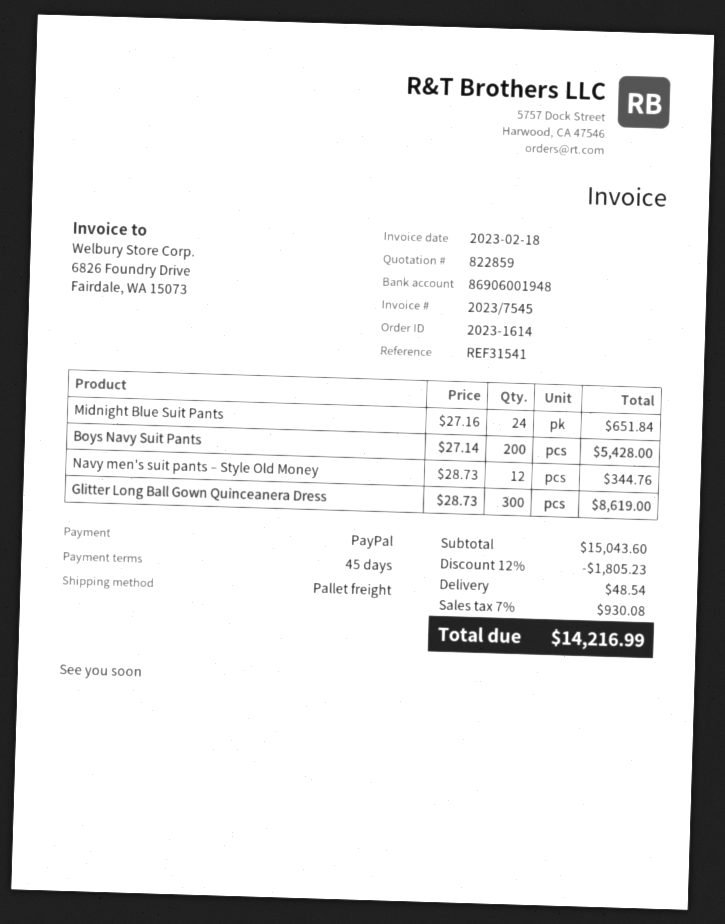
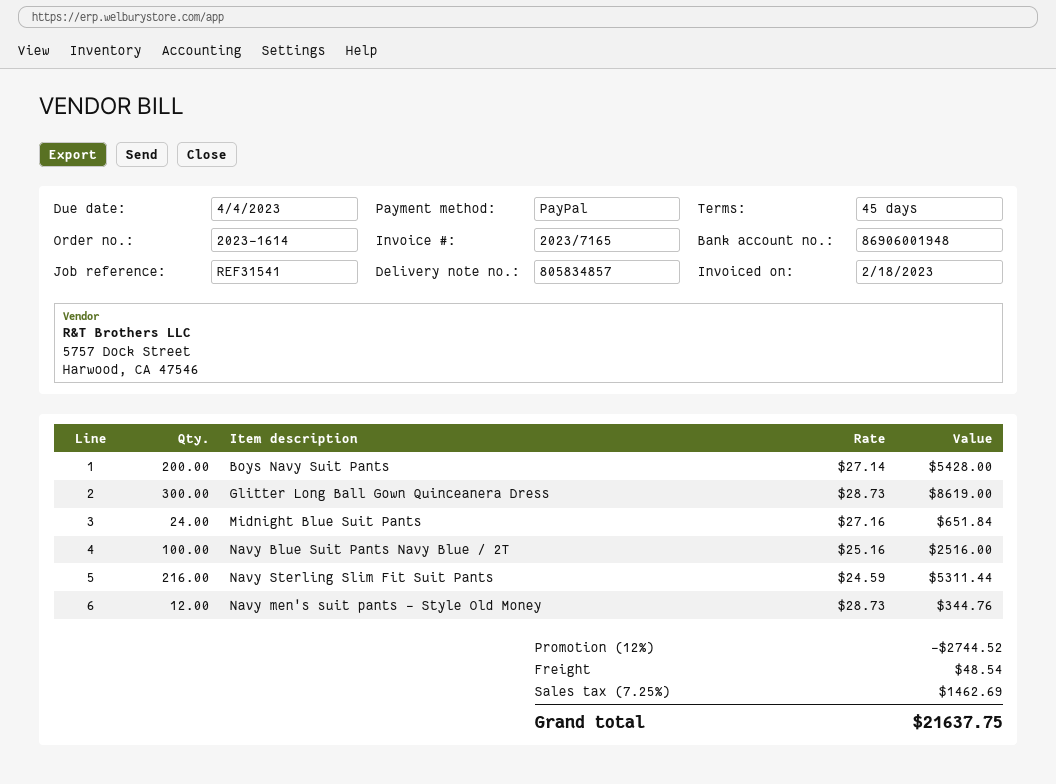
invoice number: 2023/7545 -> 2023/7165
Navy Blue Suit Pants Navy Blue / 2T: none -> 100 x 25.16 = 2516.00
Navy Sterling Slim Fit Suit Pants: none -> 216 x 24.59 = 5311.44
discount: 12% = 1805.23 -> 12% = 2744.52
tax: 7% = 930.08 -> 7.25% = 1462.69
total: 14216.99 -> 21637.75

